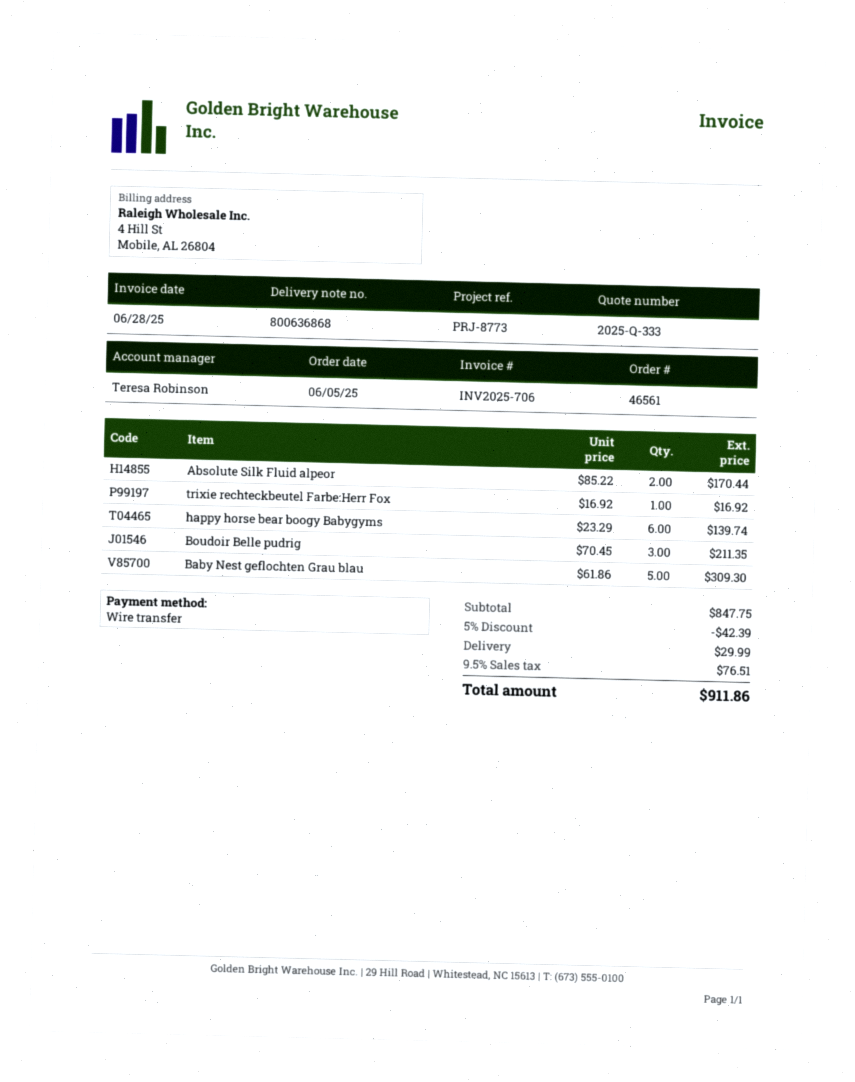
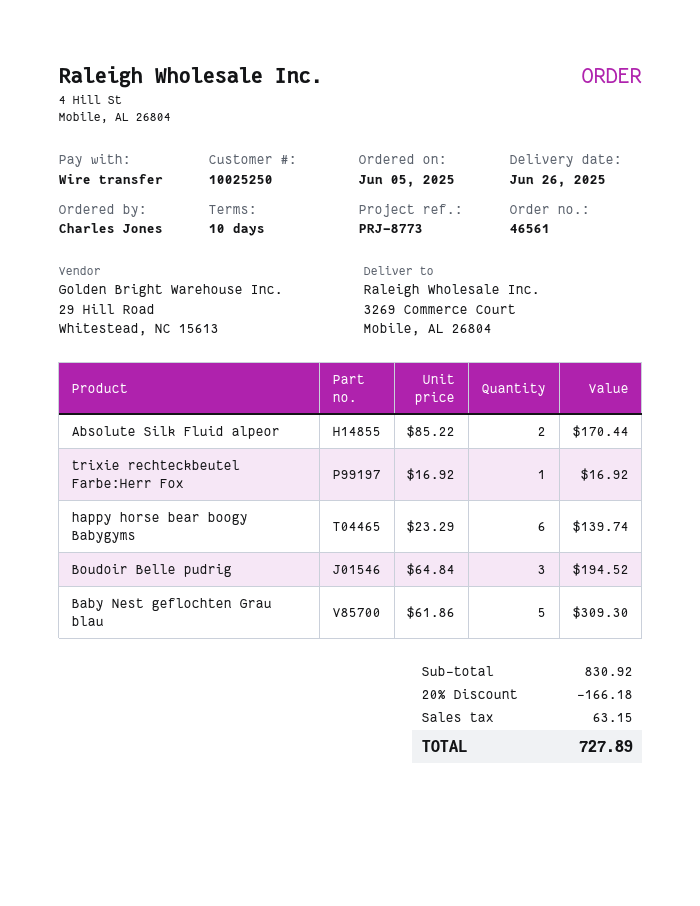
Boudoir Belle pudrig: 3 x 70.45 = 211.35 -> 3 x 64.84 = 194.52
subtotal: 847.75 -> 830.92
discount: 5% = 42.39 -> 20% = 166.18
shipping: 29.99 -> none
tax: 76.51 -> 63.15
total: 911.86 -> 727.89

